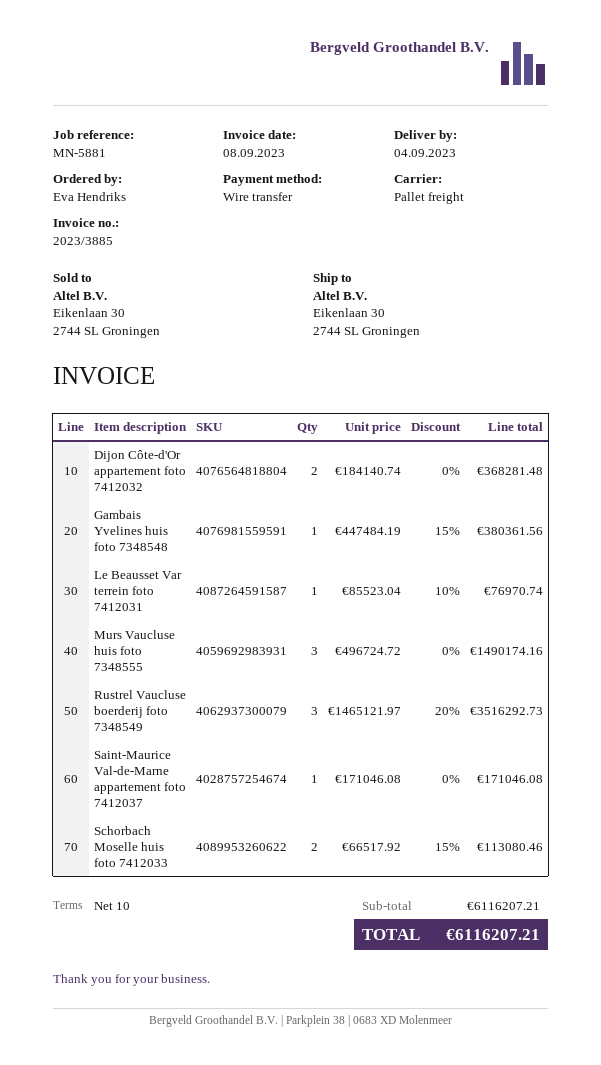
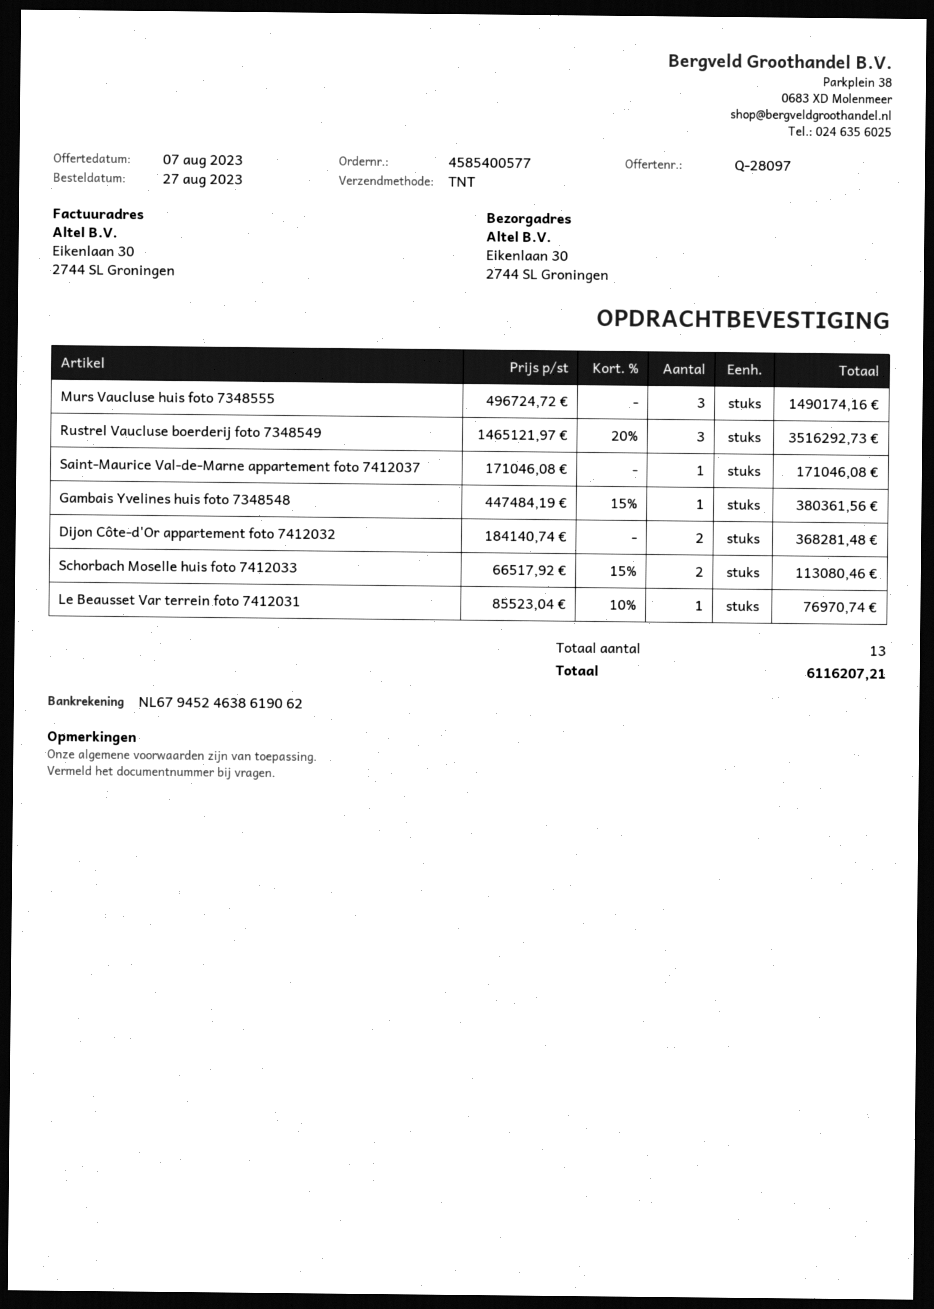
shipping method: pallet freight -> TNT

